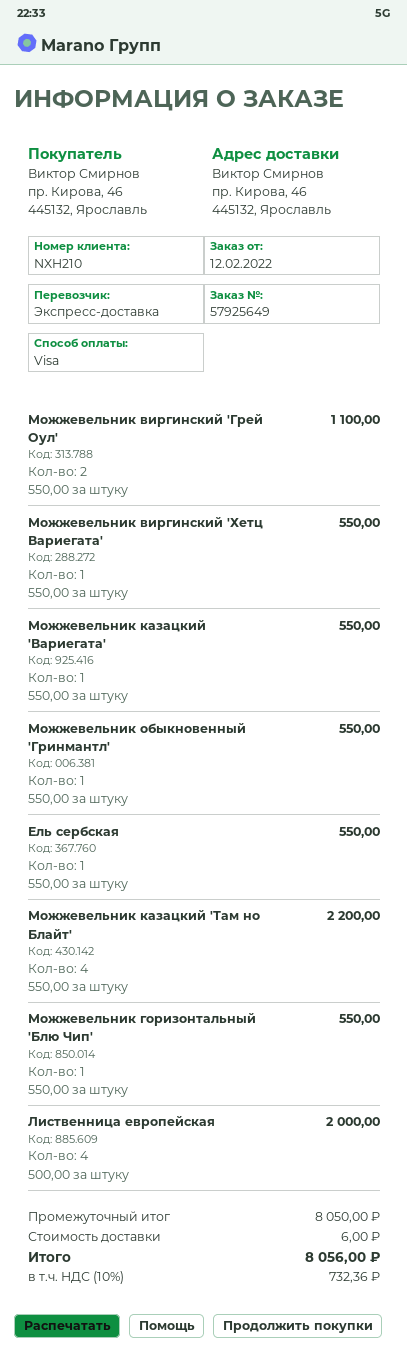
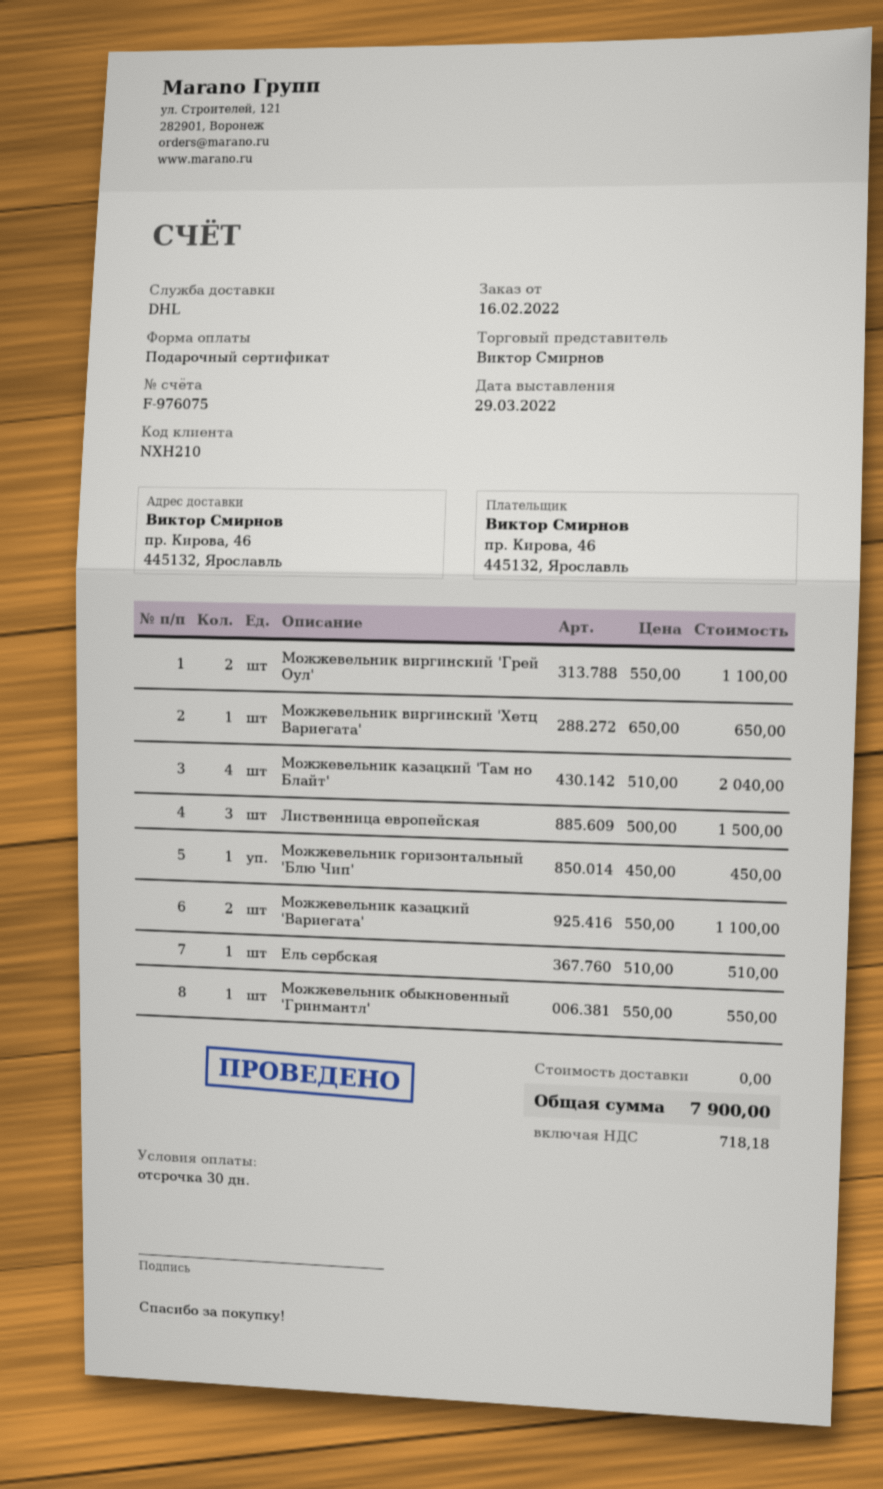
order date: 2022-02-12 -> 2022-02-16
payment method: Visa -> gift card
shipping method: express -> DHL
Можжевельник виргинский 'Хетц Вариегата': 1 x 550.00 = 550.00 -> 1 x 650.00 = 650.00
Можжевельник казацкий 'Вариегата': 1 x 550.00 = 550.00 -> 2 x 550.00 = 1100.00
Ель сербская: 1 x 550.00 = 550.00 -> 1 x 510.00 = 510.00
Можжевельник казацкий 'Там но Блайт': 4 x 550.00 = 2200.00 -> 4 x 510.00 = 2040.00
Можжевельник горизонтальный 'Блю Чип': 1 x 550.00 = 550.00 -> 1 x 450.00 = 450.00
Лиственница европейская: 4 x 500.00 = 2000.00 -> 3 x 500.00 = 1500.00
shipping: 6.00 -> 0.00
tax: 732.36 -> 718.18
total: 8056.00 -> 7900.00

